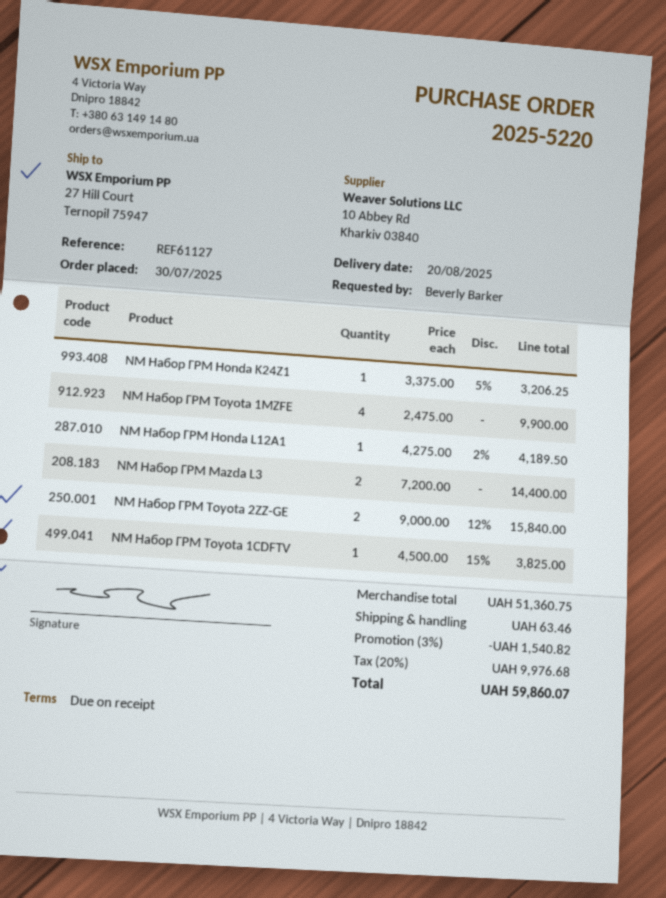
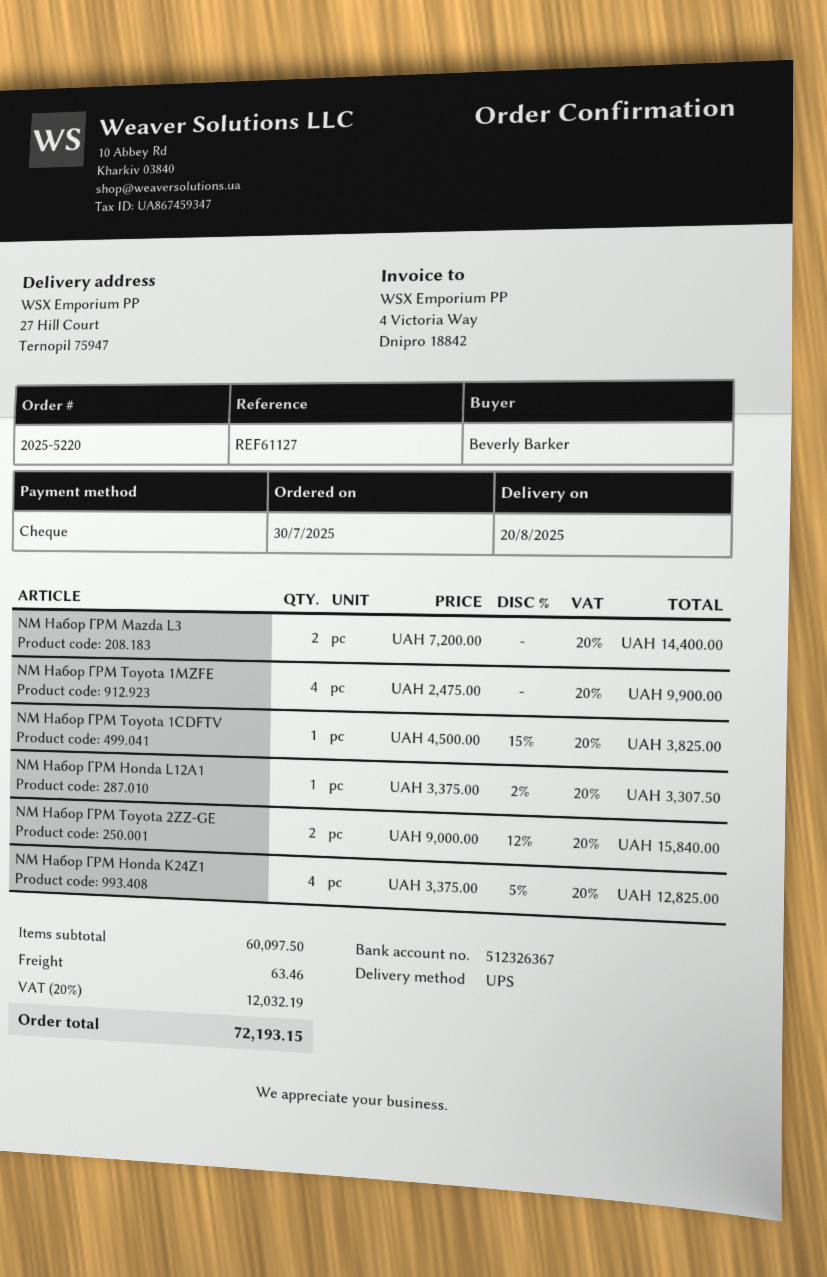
NM Набор ГРМ Honda K24Z1: 1 x 3375.00 - 5% = 3206.25 -> 4 x 3375.00 - 5% = 12825.00
NM Набор ГРМ Honda L12A1: 1 x 4275.00 - 2% = 4189.50 -> 1 x 3375.00 - 2% = 3307.50
subtotal: 51360.75 -> 60097.50
discount: 3% = 1540.82 -> none
tax: 20% = 9976.68 -> 20% = 12032.19
total: 59860.07 -> 72193.15

